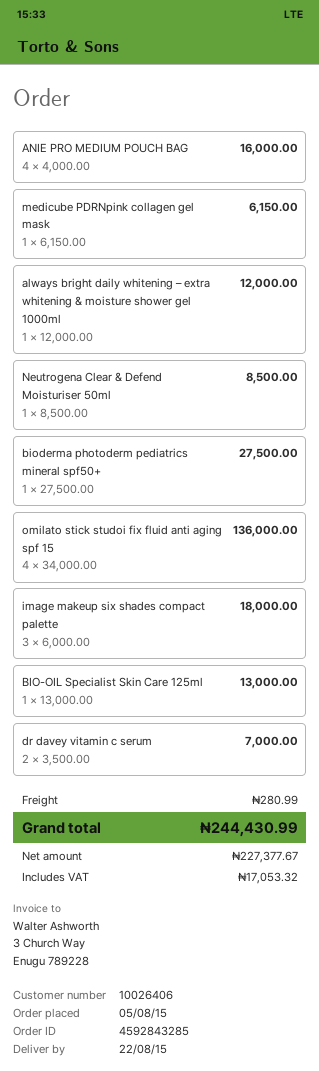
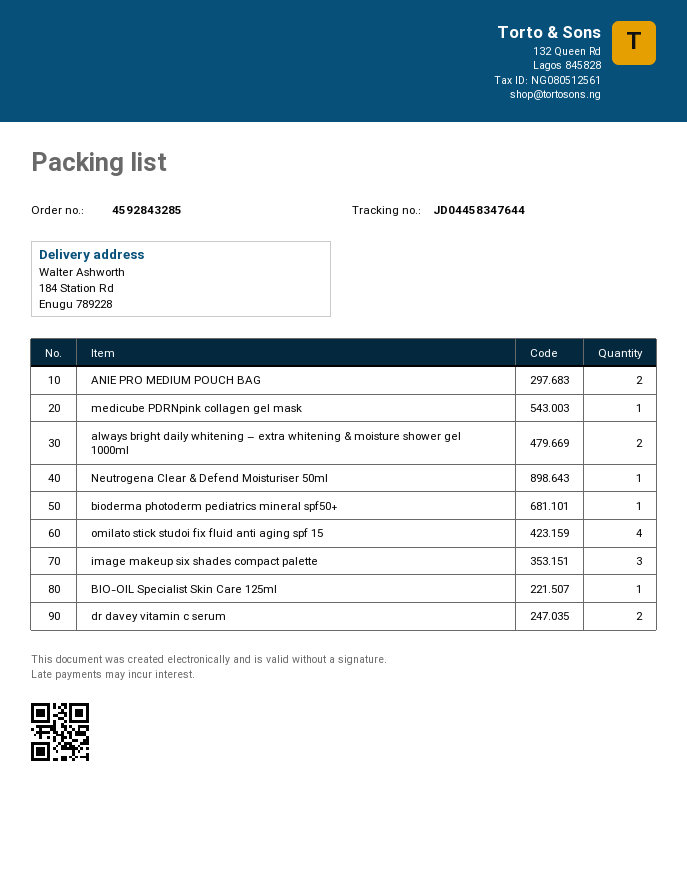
ANIE PRO MEDIUM POUCH BAG: 4 -> 2
always bright daily whitening – extra whitening & moisture shower gel 1000ml: 1 -> 2

